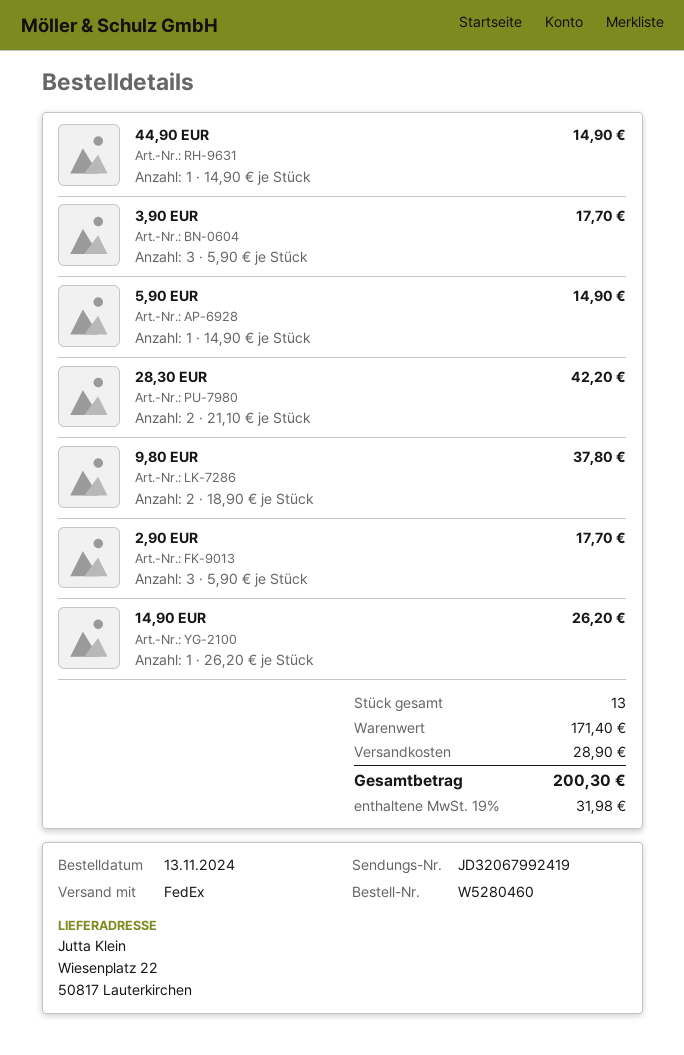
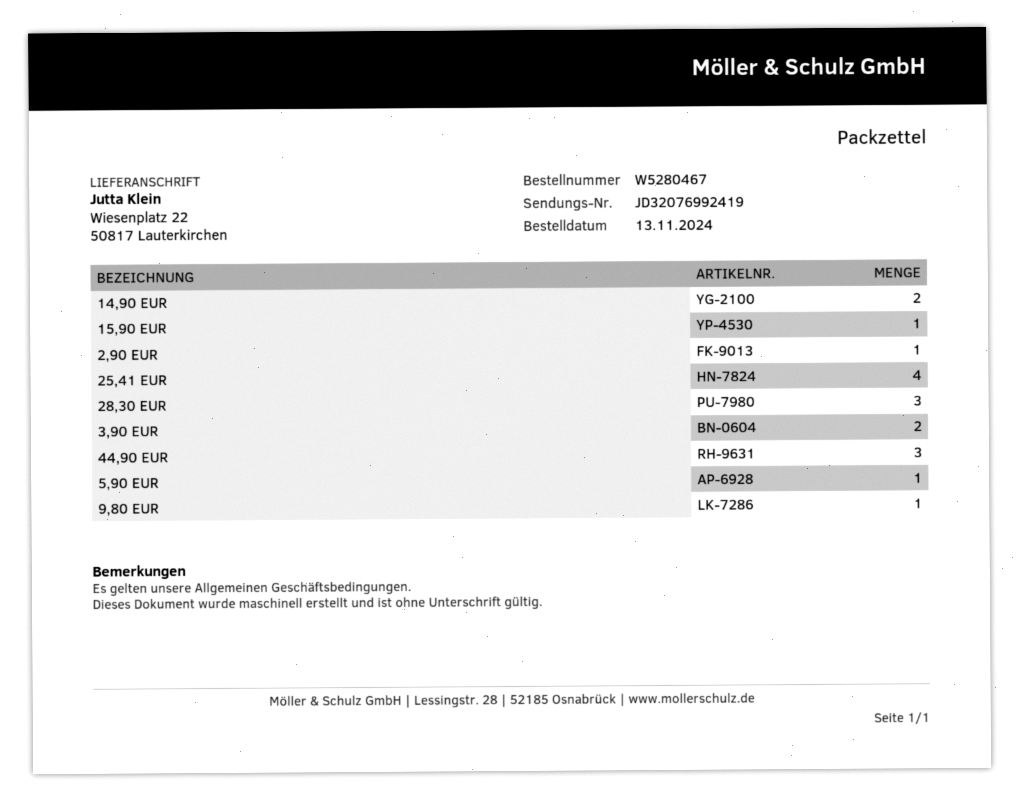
order number: W5280460 -> W5280467
tracking number: JD32067992419 -> JD32076992419
44,90 EUR: 1 -> 3
3,90 EUR: 3 -> 2
28,30 EUR: 2 -> 3
9,80 EUR: 2 -> 1
2,90 EUR: 3 -> 1
14,90 EUR: 1 -> 2
15,90 EUR: none -> 1
25,41 EUR: none -> 4

